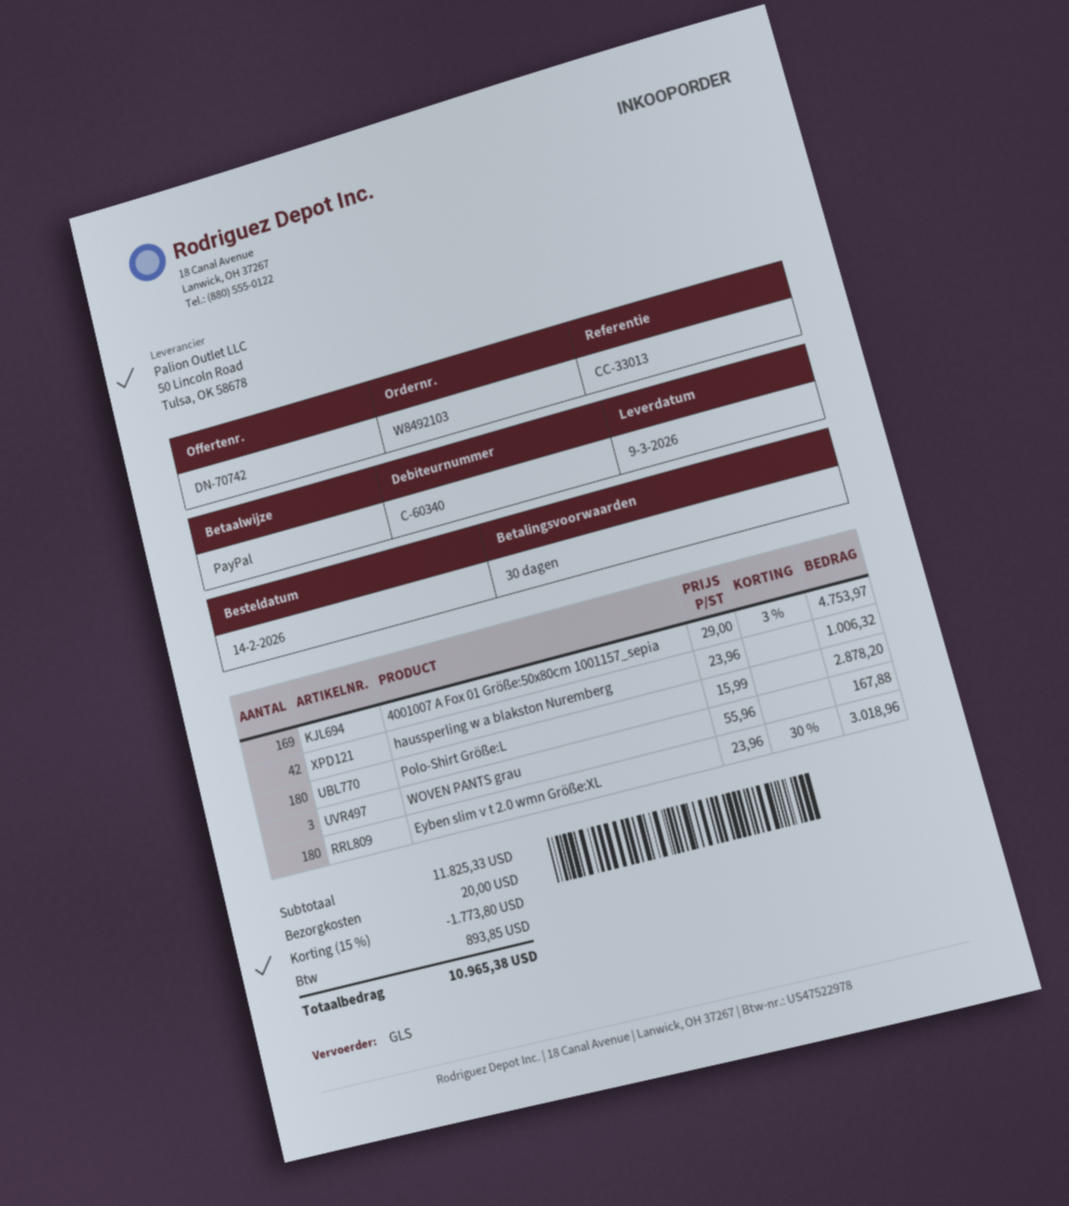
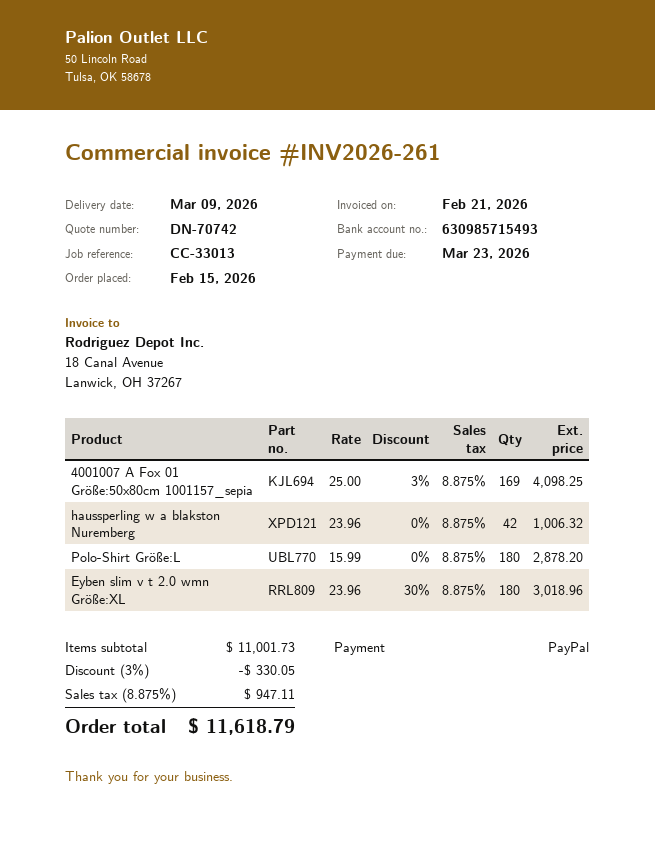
order date: 2026-02-14 -> 2026-02-15
4001007 A Fox 01 Größe:50x80cm 1001157_sepia: 169 x 29.00 - 3% = 4753.97 -> 169 x 25.00 - 3% = 4098.25
WOVEN PANTS grau: 3 x 55.96 = 167.88 -> none
subtotal: 11825.33 -> 11001.73
discount: 15% = 1773.80 -> 3% = 330.05
shipping: 20.00 -> none
tax: 893.85 -> 947.11
total: 10965.38 -> 11618.79

